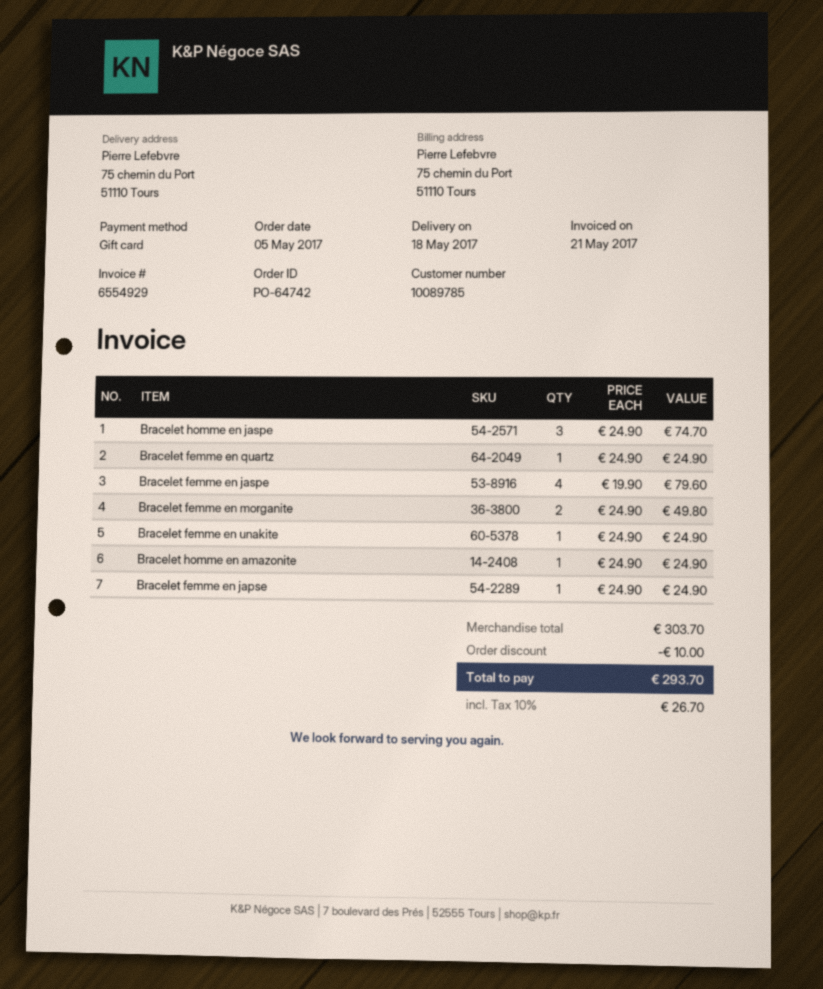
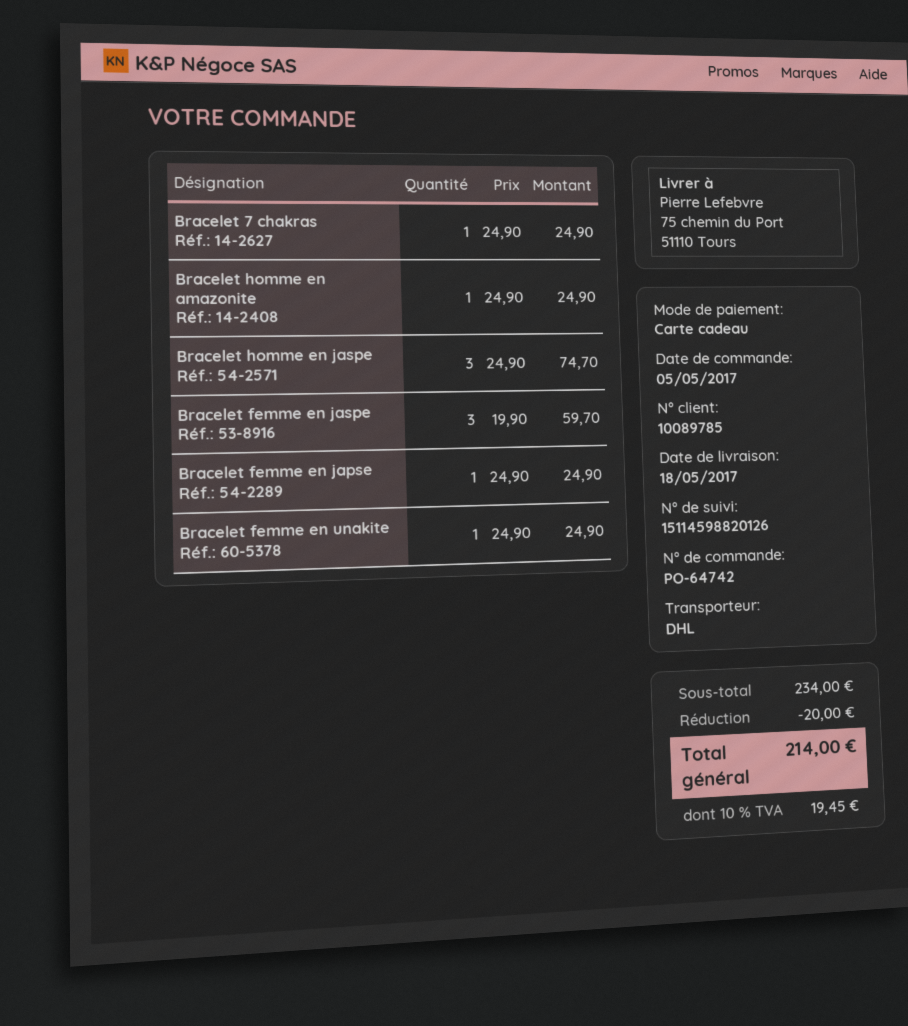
Bracelet femme en quartz: 1 x 24.90 = 24.90 -> none
Bracelet femme en jaspe: 4 x 19.90 = 79.60 -> 3 x 19.90 = 59.70
Bracelet femme en morganite: 2 x 24.90 = 49.80 -> none
Bracelet 7 chakras: none -> 1 x 24.90 = 24.90
subtotal: 303.70 -> 234.00
discount: 10.00 -> 20.00
tax: 10% = 26.70 -> 10% = 19.45
total: 293.70 -> 214.00

